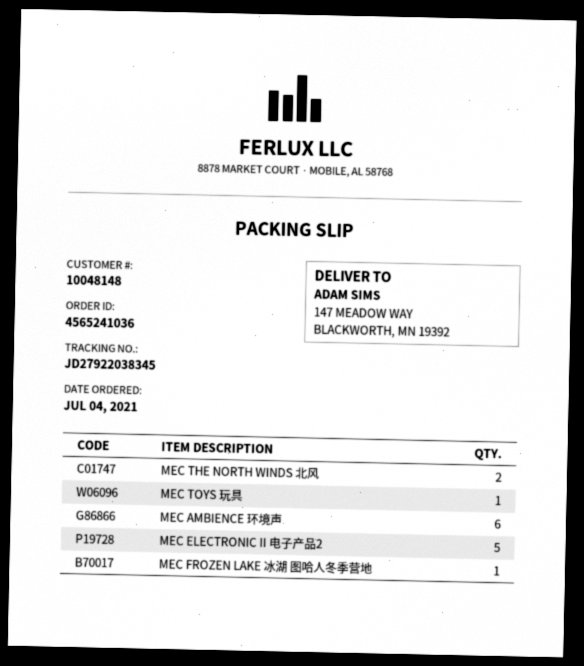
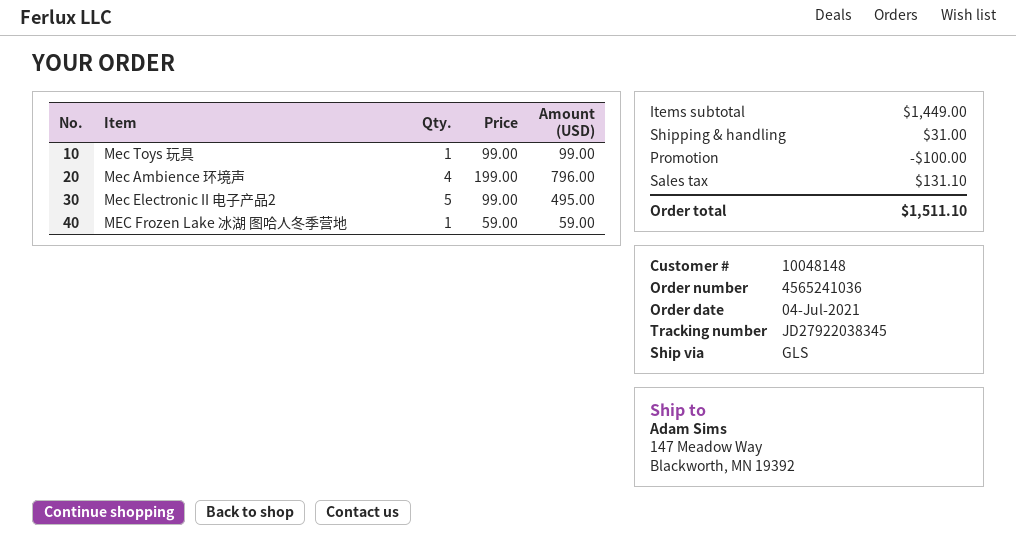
MEC THE NORTH WINDS 北风: 2 -> none
MEC AMBIENCE 环境声: 6 -> 4

